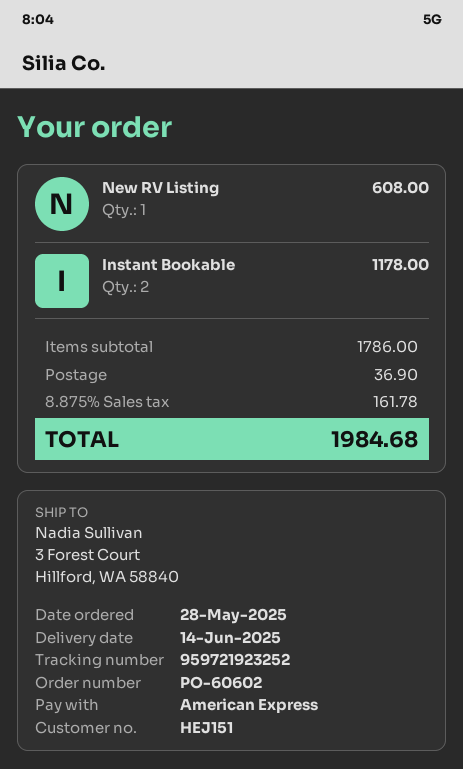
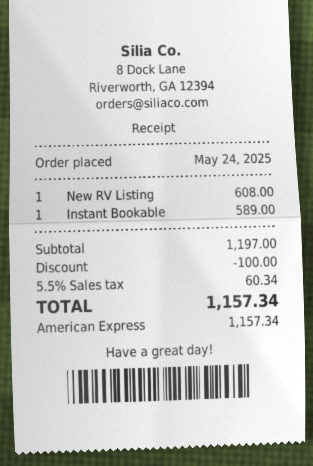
order date: 2025-05-28 -> 2025-05-24
Instant Bookable: 2 for 1178.00 -> 1 for 589.00
subtotal: 1786.00 -> 1197.00
discount: none -> 100.00
shipping: 36.90 -> none
tax: 8.875% = 161.78 -> 5.5% = 60.34
total: 1984.68 -> 1157.34

